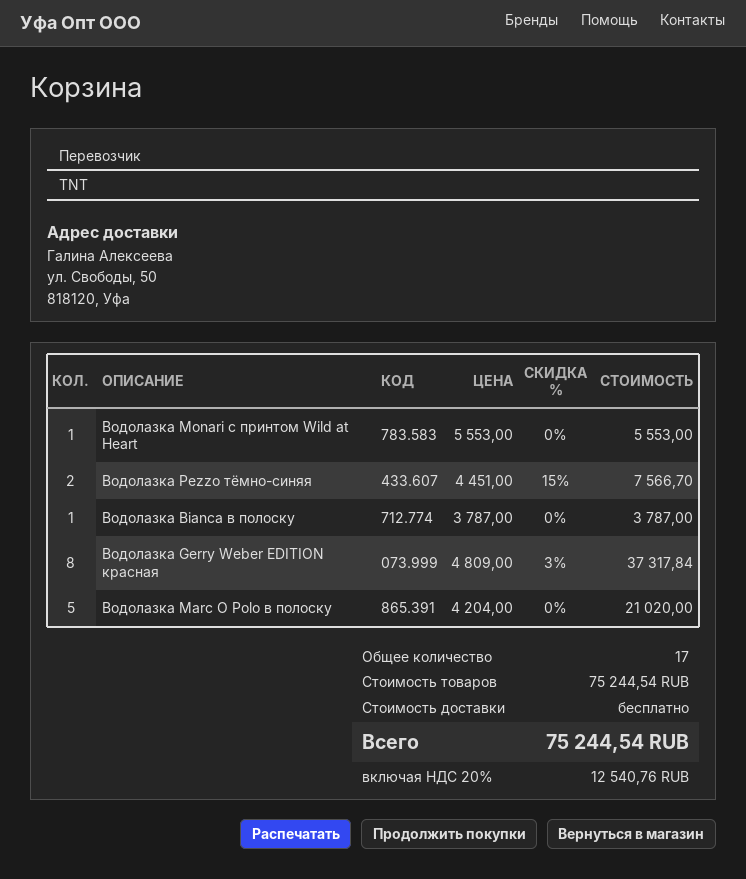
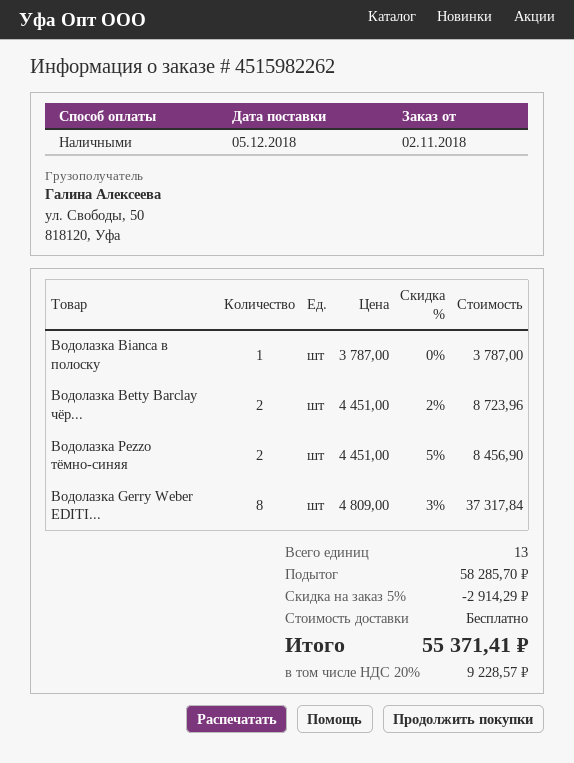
Водолазка Monari с принтом Wild at Heart: 1 x 5553.00 = 5553.00 -> none
Водолазка Pezzo тёмно-синяя: 2 x 4451.00 - 15% = 7566.70 -> 2 x 4451.00 - 5% = 8456.90
Водолазка Marc O Polo в полоску: 5 x 4204.00 = 21020.00 -> none
Водолазка Betty Barclay чёр...: none -> 2 x 4451.00 - 2% = 8723.96
total quantity: 17 -> 13
subtotal: 75244.54 -> 58285.70
discount: none -> 5% = 2914.29
tax: 20% = 12540.76 -> 20% = 9228.57
total: 75244.54 -> 55371.41

